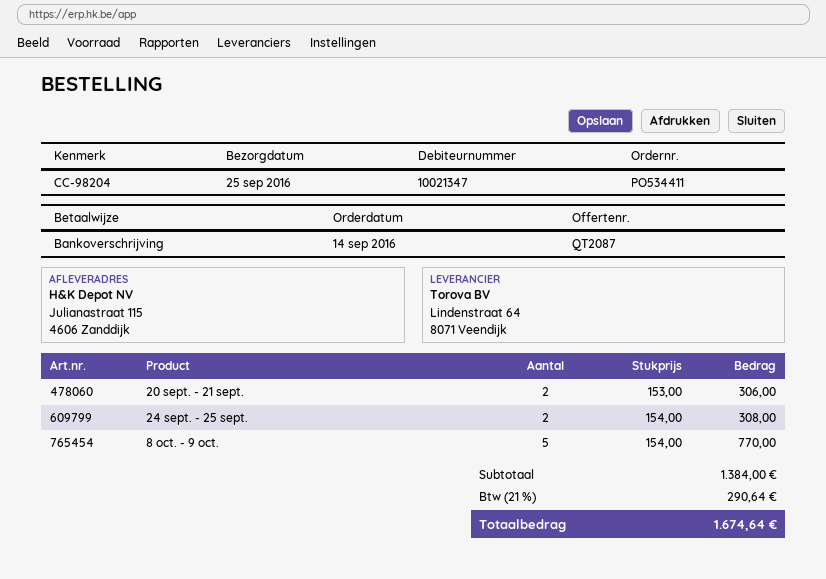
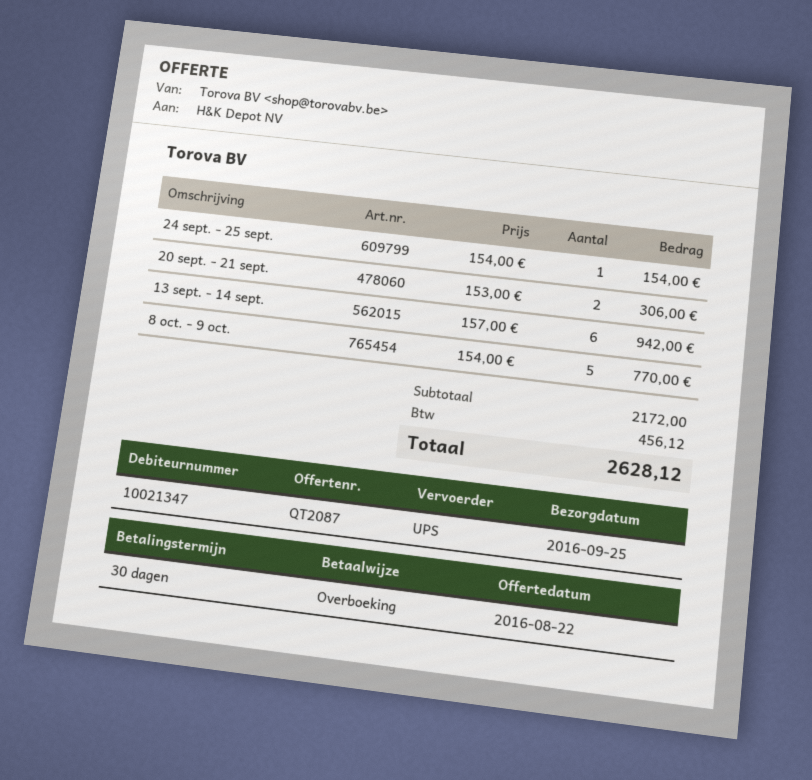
24 sept. - 25 sept.: 2 x 154.00 = 308.00 -> 1 x 154.00 = 154.00
13 sept. - 14 sept.: none -> 6 x 157.00 = 942.00
subtotal: 1384.00 -> 2172.00
tax: 290.64 -> 456.12
total: 1674.64 -> 2628.12

